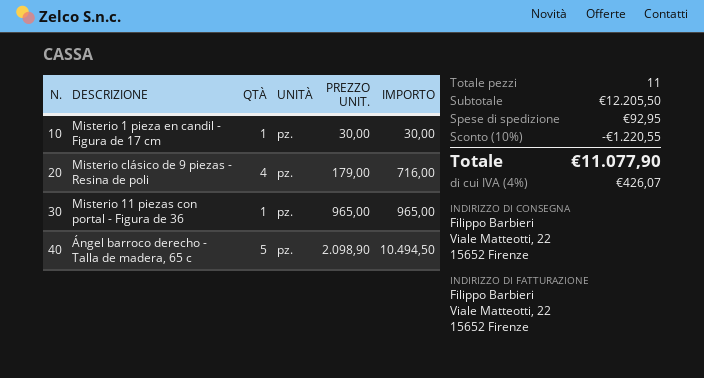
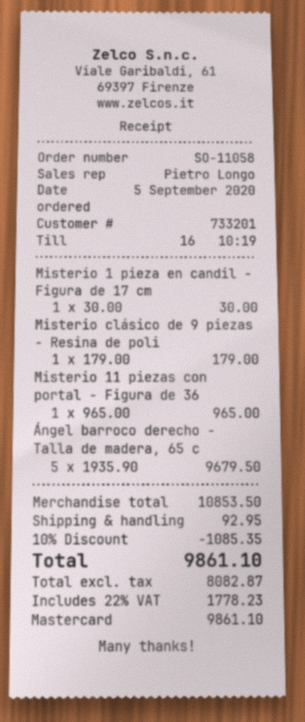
Misterio clásico de 9 piezas - Resina de poli: 4 x 179.00 = 716.00 -> 1 x 179.00 = 179.00
Ángel barroco derecho - Talla de madera, 65 c: 5 x 2098.90 = 10494.50 -> 5 x 1935.90 = 9679.50
subtotal: 12205.50 -> 10853.50
discount: 10% = 1220.55 -> 10% = 1085.35
tax: 4% = 426.07 -> 22% = 1778.23
total: 11077.90 -> 9861.10

